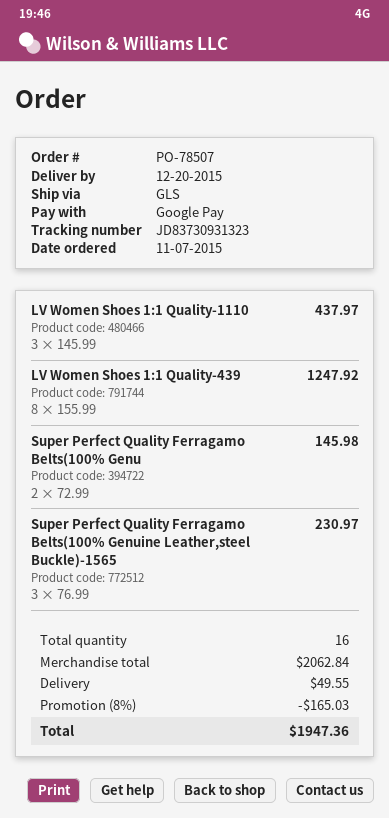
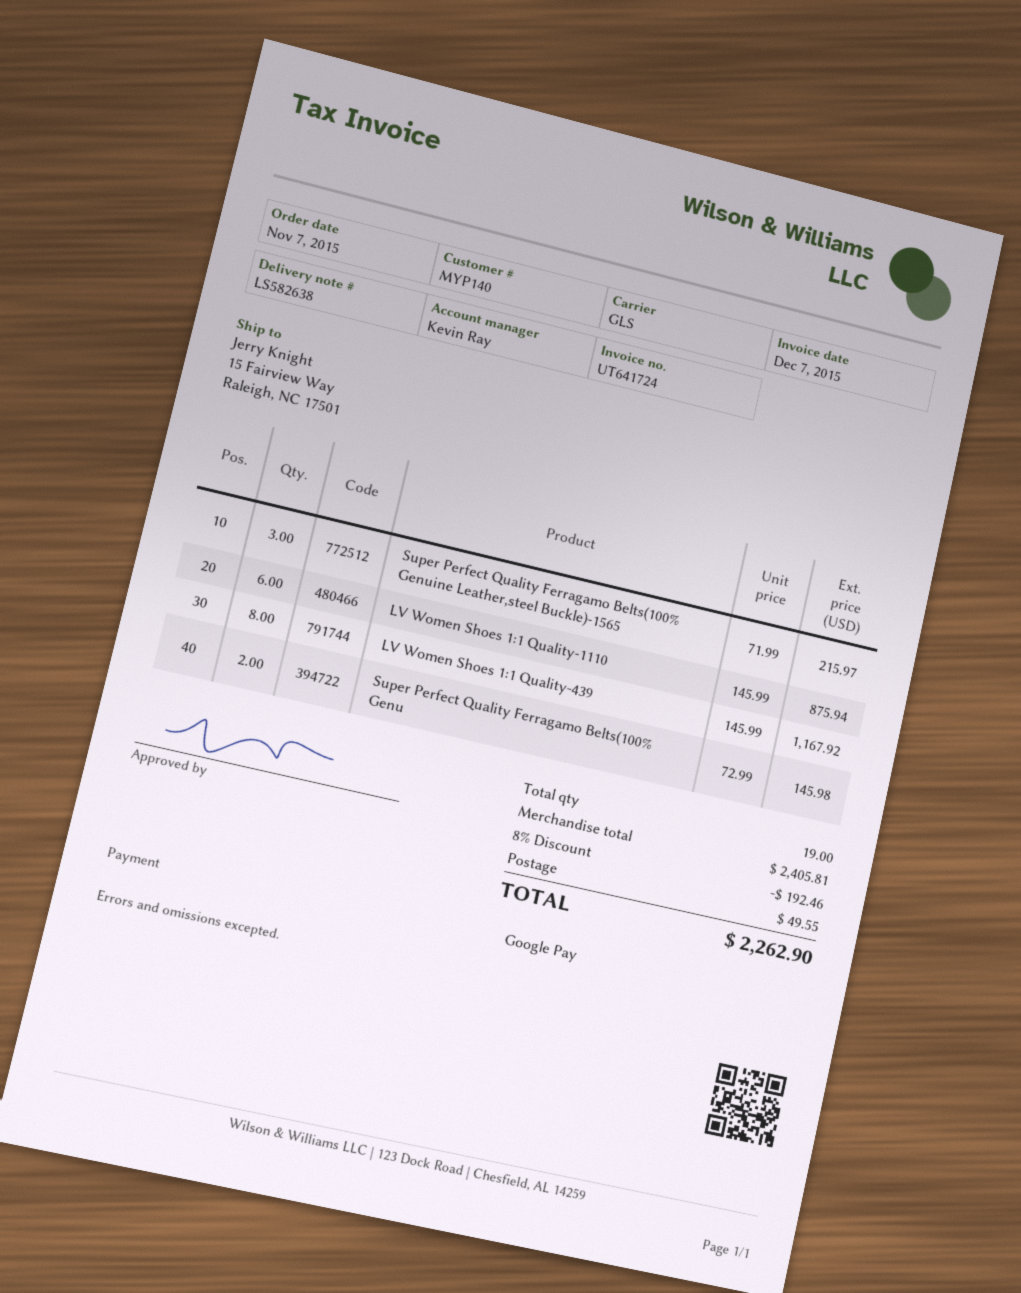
LV Women Shoes 1:1 Quality-1110: 3 x 145.99 = 437.97 -> 6 x 145.99 = 875.94
LV Women Shoes 1:1 Quality-439: 8 x 155.99 = 1247.92 -> 8 x 145.99 = 1167.92
Super Perfect Quality Ferragamo Belts(100% Genuine Leather,steel Buckle)-1565: 3 x 76.99 = 230.97 -> 3 x 71.99 = 215.97
total quantity: 16 -> 19
subtotal: 2062.84 -> 2405.81
discount: 8% = 165.03 -> 8% = 192.46
total: 1947.36 -> 2262.90

